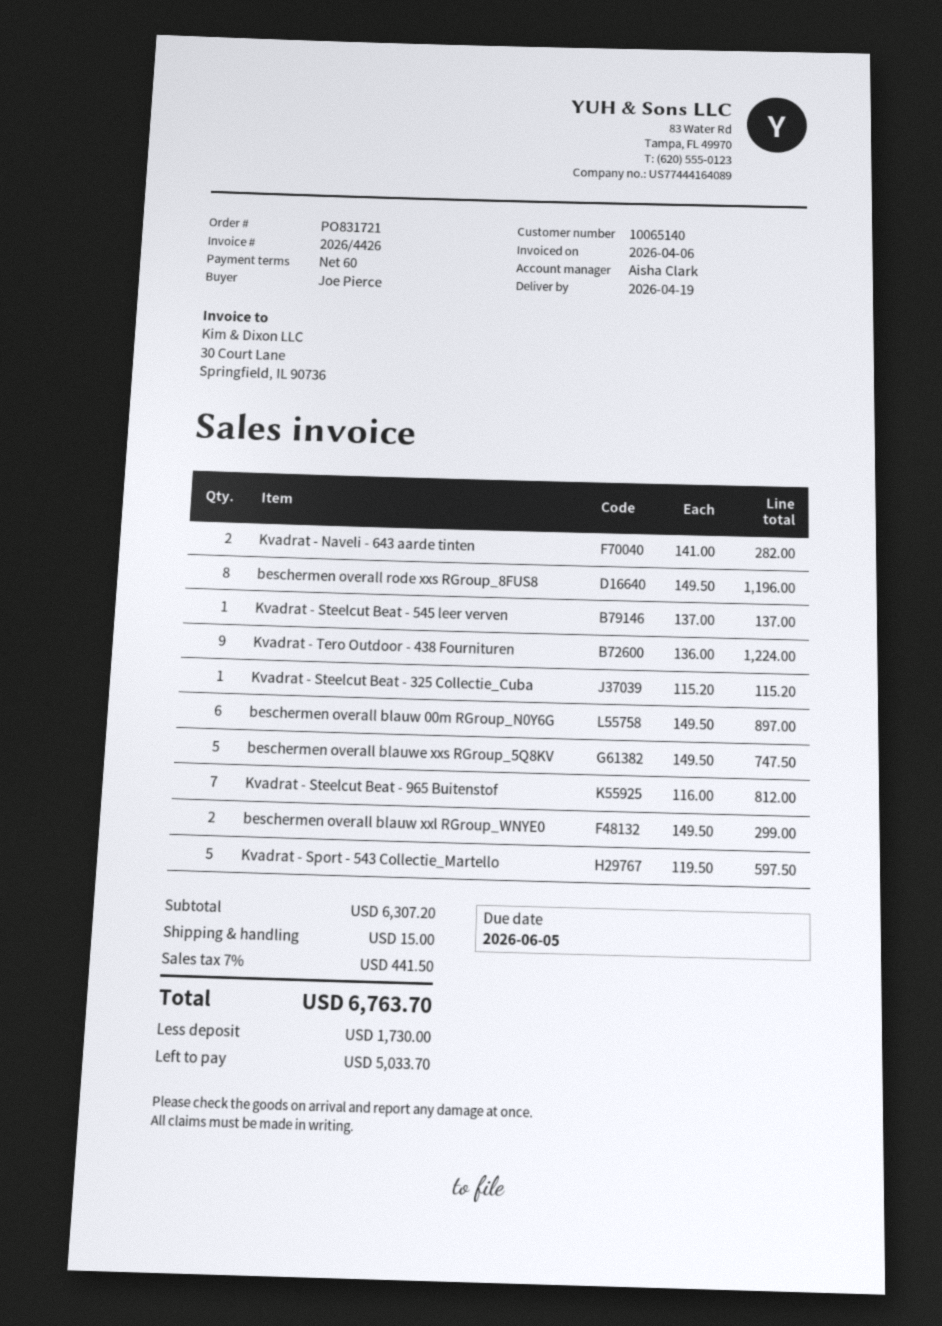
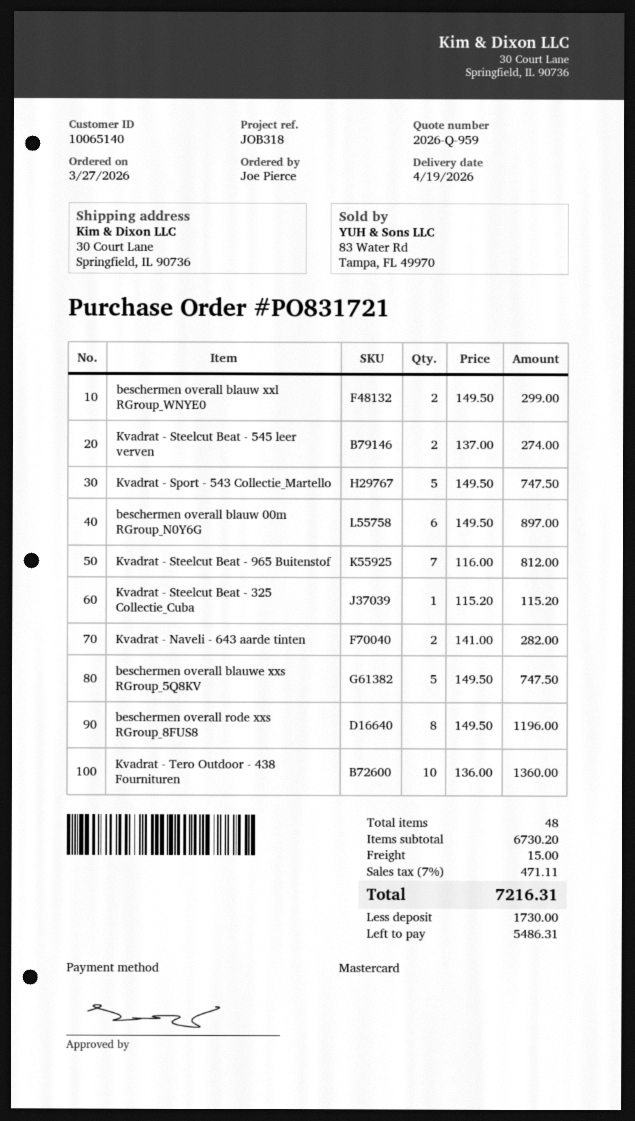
Kvadrat - Steelcut Beat - 545 leer verven: 1 x 137.00 = 137.00 -> 2 x 137.00 = 274.00
Kvadrat - Tero Outdoor - 438 Fournituren: 9 x 136.00 = 1224.00 -> 10 x 136.00 = 1360.00
Kvadrat - Sport - 543 Collectie_Martello: 5 x 119.50 = 597.50 -> 5 x 149.50 = 747.50
subtotal: 6307.20 -> 6730.20
tax: 7% = 441.50 -> 7% = 471.11
total: 6763.70 -> 7216.31
balance: 5033.70 -> 5486.31

